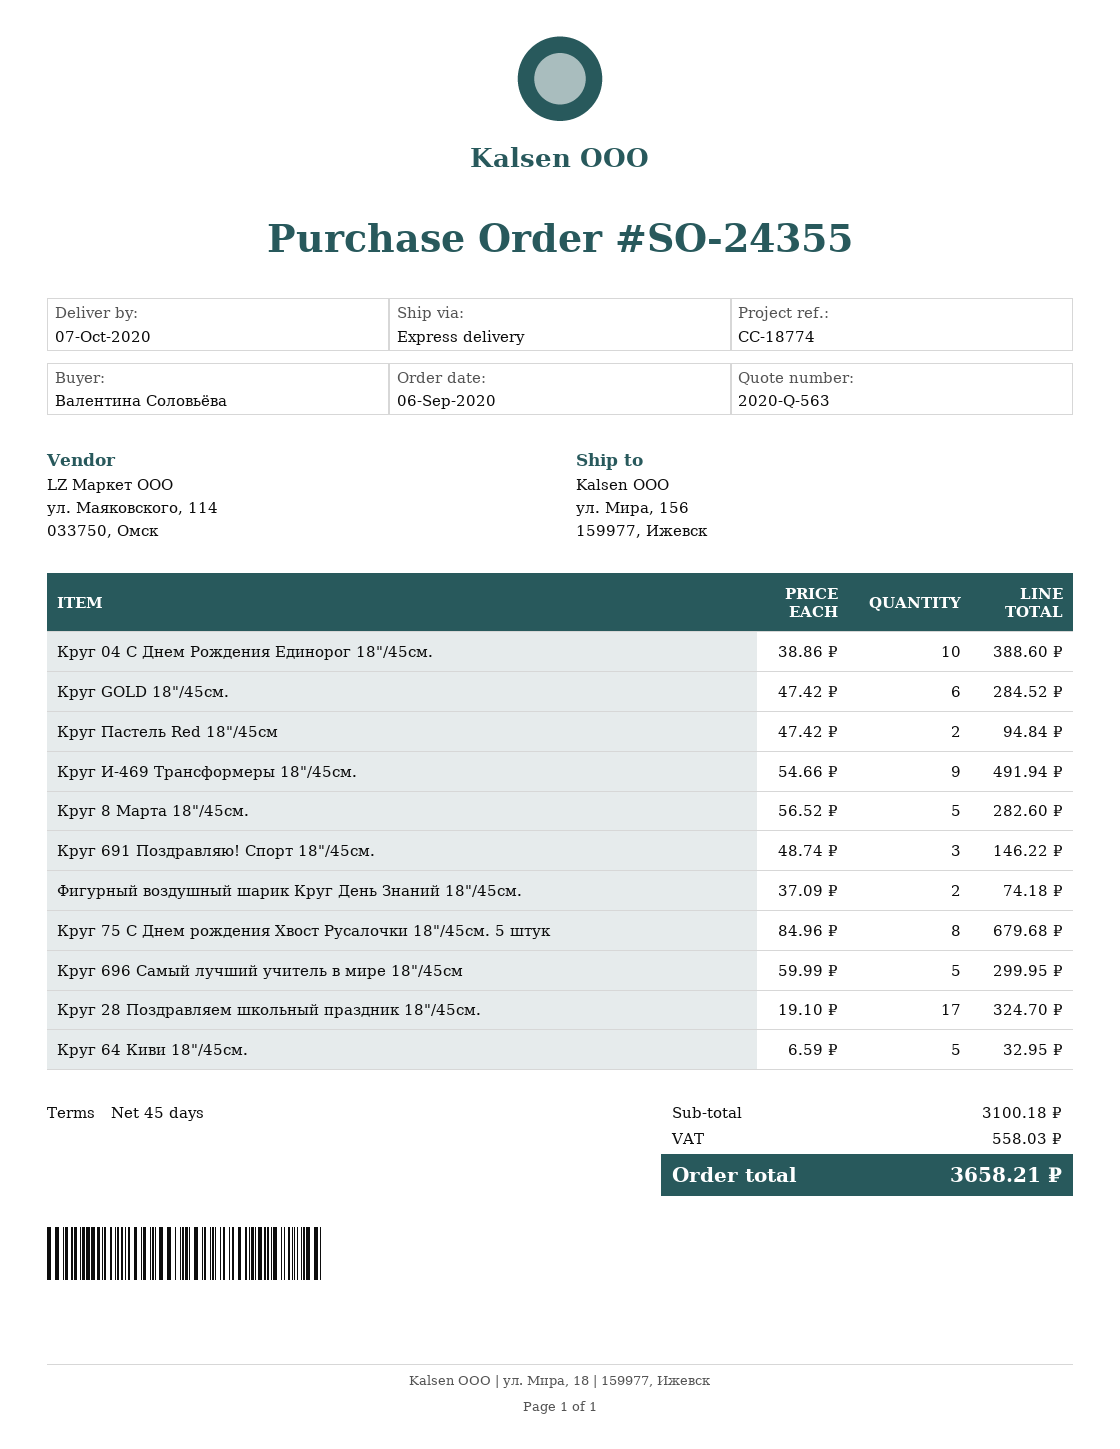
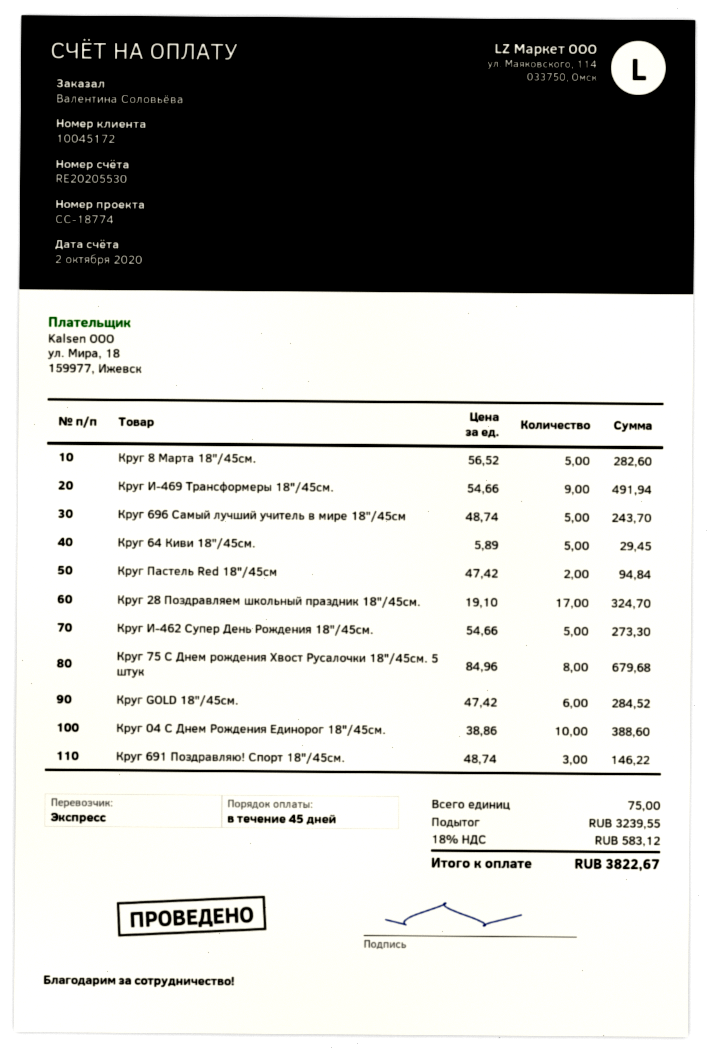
Фигурный воздушный шарик Круг День Знаний 18"/45см.: 2 x 37.09 = 74.18 -> none
Круг 696 Самый лучший учитель в мире 18"/45см: 5 x 59.99 = 299.95 -> 5 x 48.74 = 243.70
Круг 64 Киви 18"/45см.: 5 x 6.59 = 32.95 -> 5 x 5.89 = 29.45
Круг И-462 Супер День Рождения 18"/45см.: none -> 5 x 54.66 = 273.30
subtotal: 3100.18 -> 3239.55
tax: 558.03 -> 583.12
total: 3658.21 -> 3822.67

